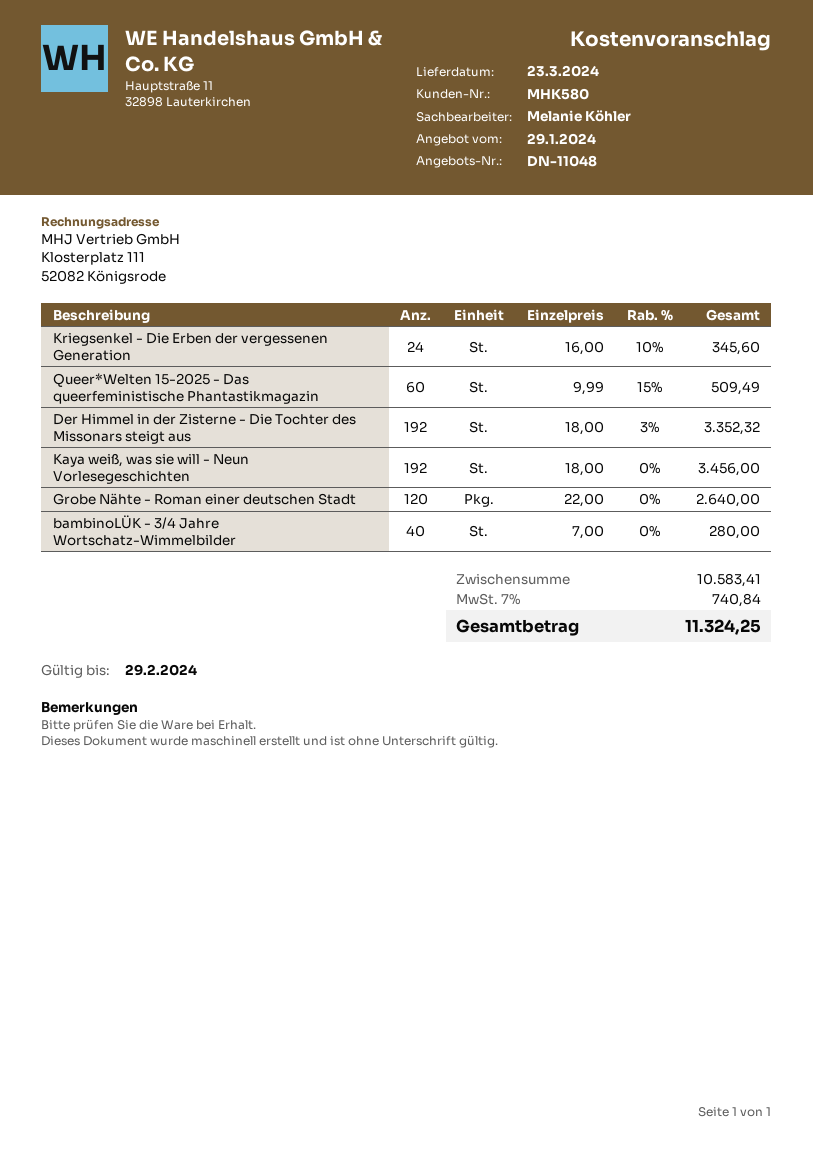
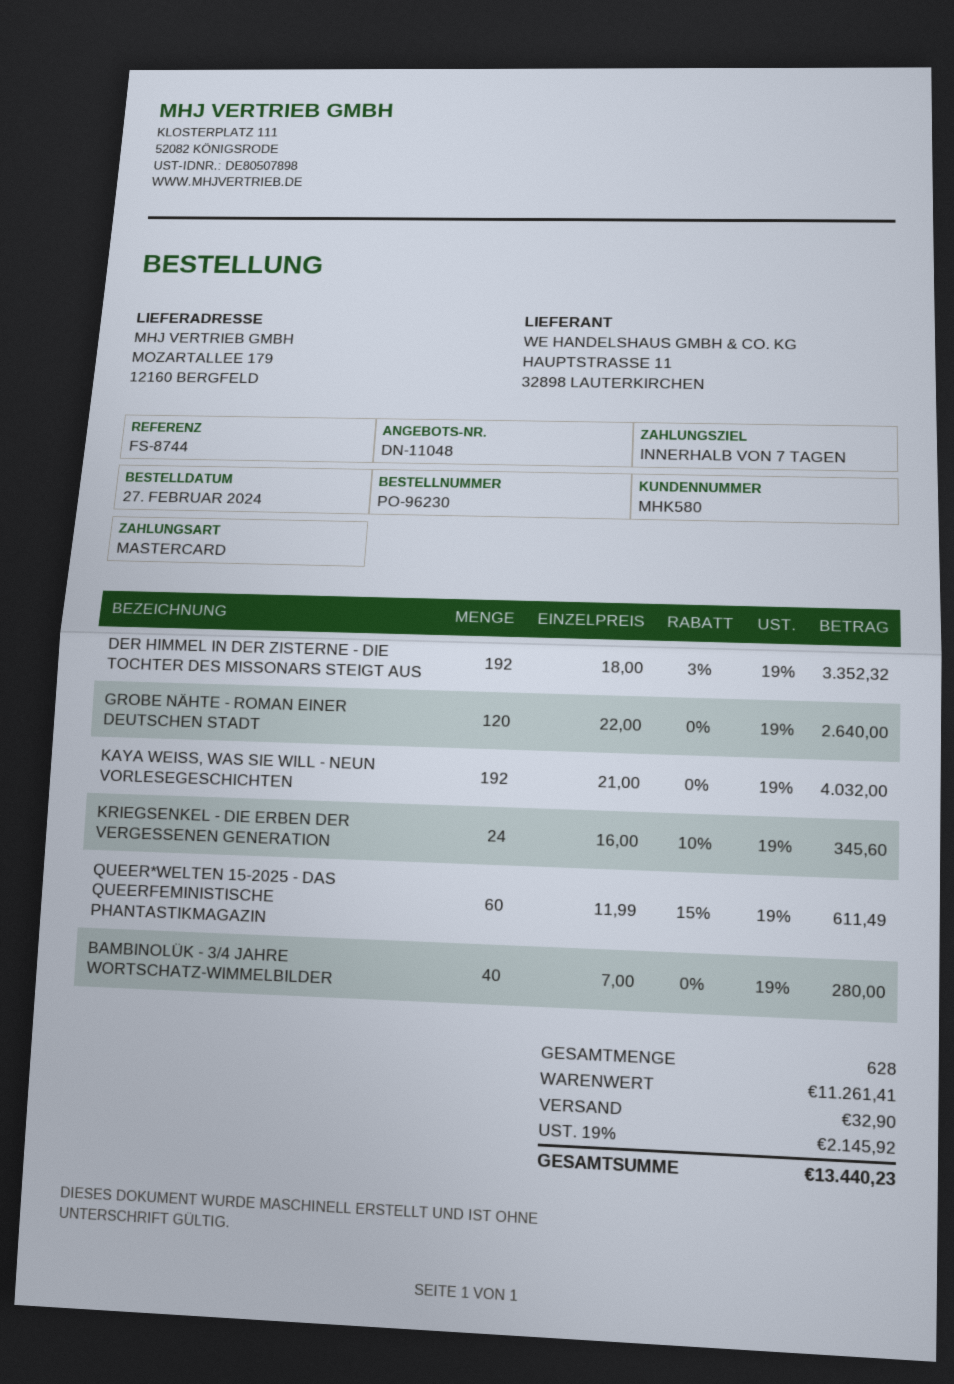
Queer*Welten 15-2025 - Das queerfeministische Phantastikmagazin: 60 x 9.99 - 15% = 509.49 -> 60 x 11.99 - 15% = 611.49
Kaya weiß, was sie will - Neun Vorlesegeschichten: 192 x 18.00 = 3456.00 -> 192 x 21.00 = 4032.00
subtotal: 10583.41 -> 11261.41
shipping: none -> 32.90
tax: 7% = 740.84 -> 19% = 2145.92
total: 11324.25 -> 13440.23

